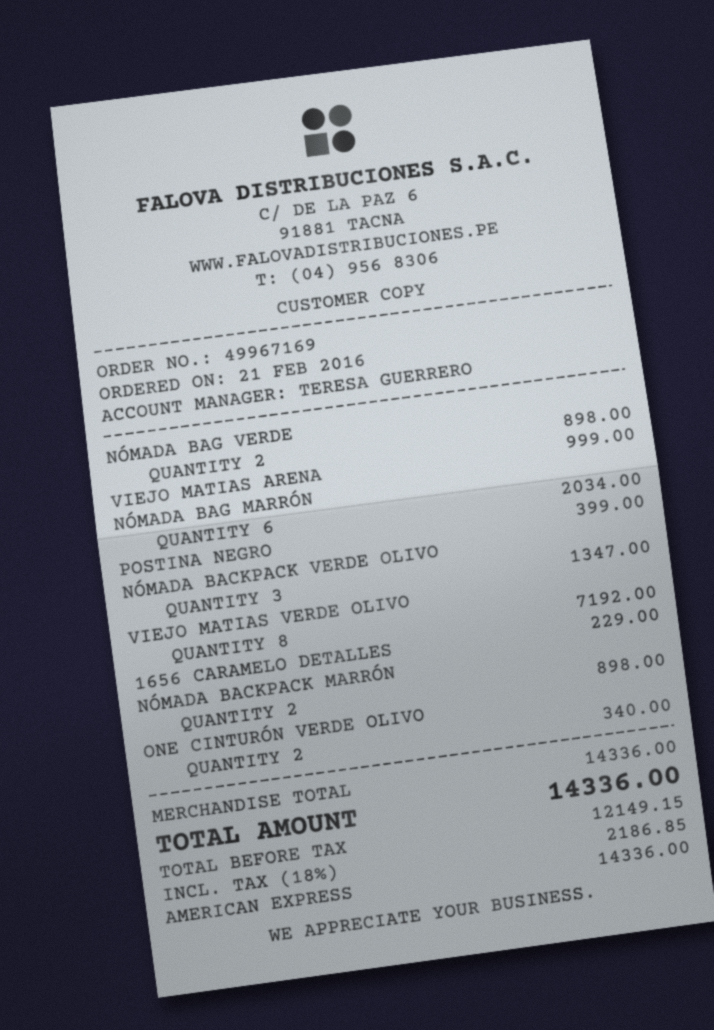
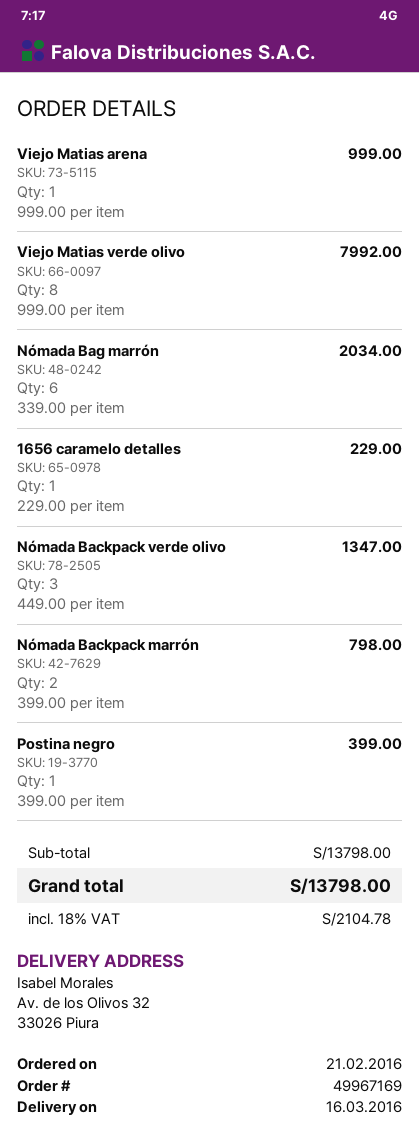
NÓMADA BAG VERDE: 2 for 898.00 -> none
VIEJO MATIAS VERDE OLIVO: 8 for 7192.00 -> 8 for 7992.00
NÓMADA BACKPACK MARRÓN: 2 for 898.00 -> 2 for 798.00
ONE CINTURÓN VERDE OLIVO: 2 for 340.00 -> none
subtotal: 14336.00 -> 13798.00
tax: 18% = 2186.85 -> 18% = 2104.78
total: 14336.00 -> 13798.00

